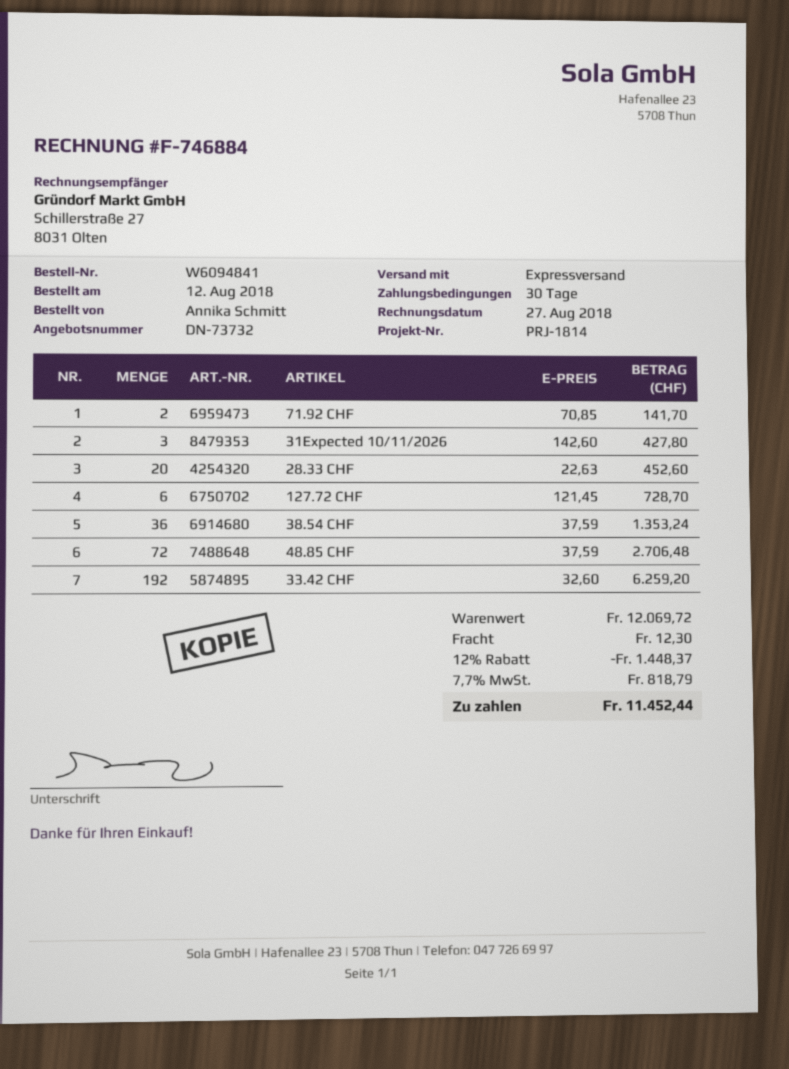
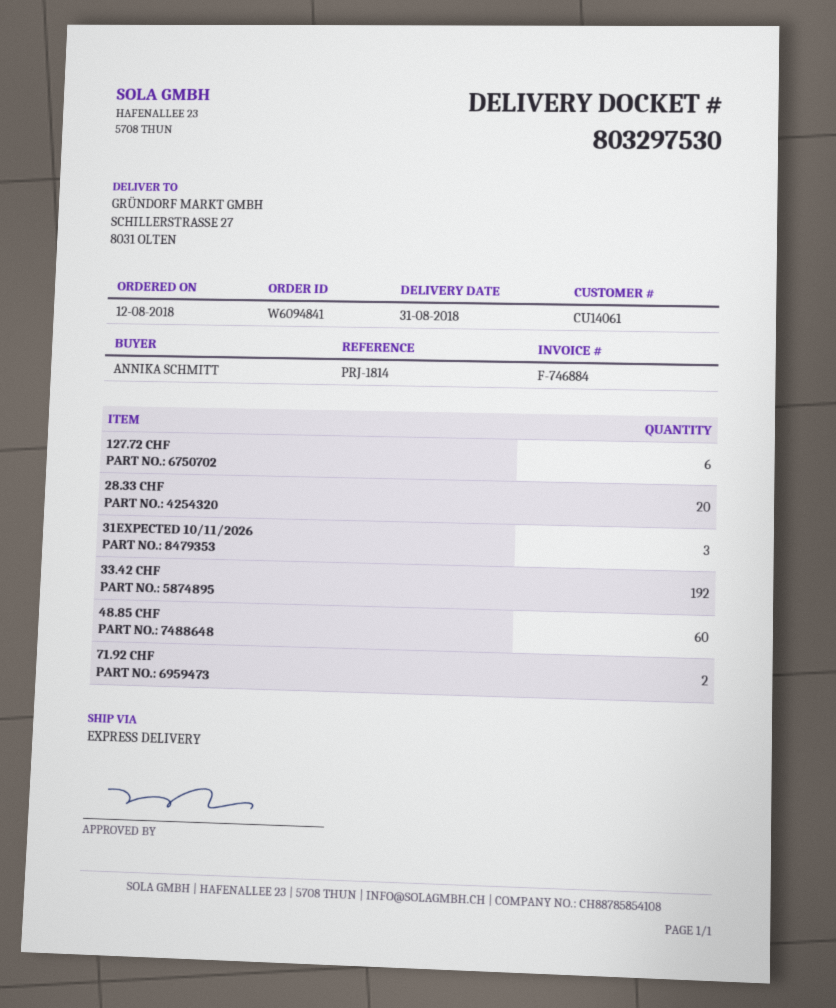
38.54 CHF: 36 -> none
48.85 CHF: 72 -> 60

